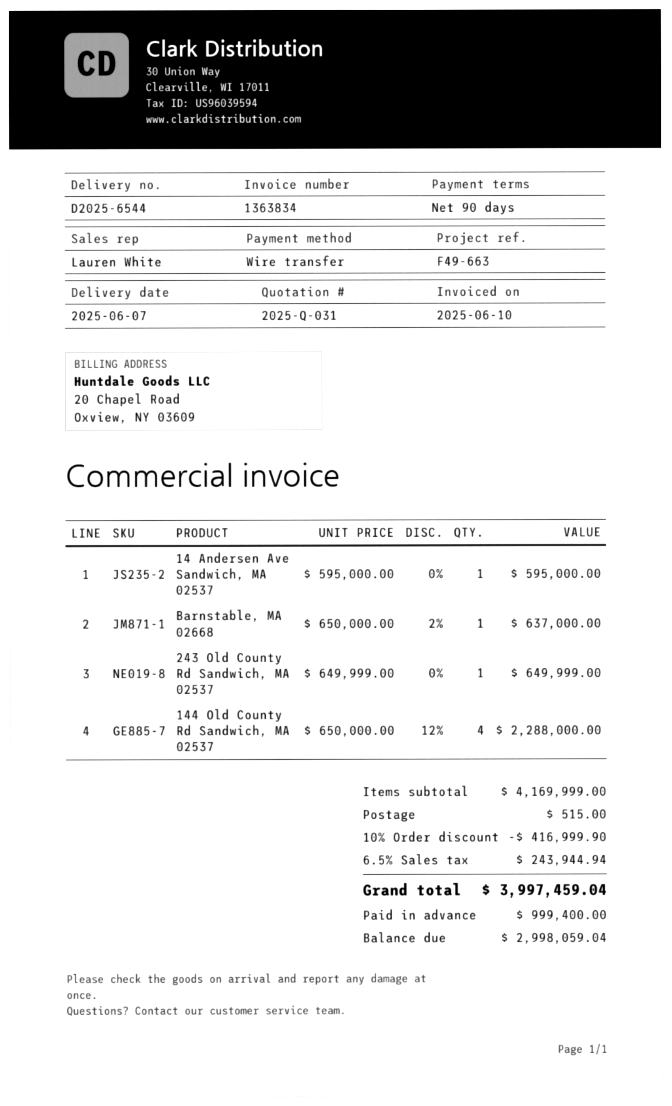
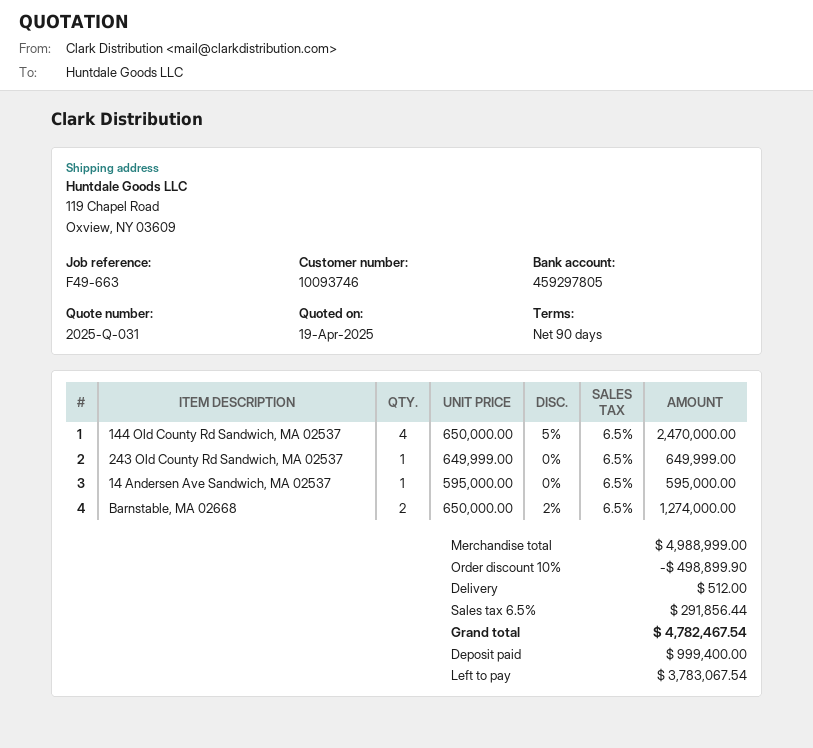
Barnstable, MA 02668: 1 x 650000.00 - 2% = 637000.00 -> 2 x 650000.00 - 2% = 1274000.00
144 Old County Rd Sandwich, MA 02537: 4 x 650000.00 - 12% = 2288000.00 -> 4 x 650000.00 - 5% = 2470000.00
subtotal: 4169999.00 -> 4988999.00
discount: 10% = 416999.90 -> 10% = 498899.90
shipping: 515.00 -> 512.00
tax: 6.5% = 243944.94 -> 6.5% = 291856.44
total: 3997459.04 -> 4782467.54
balance: 2998059.04 -> 3783067.54

